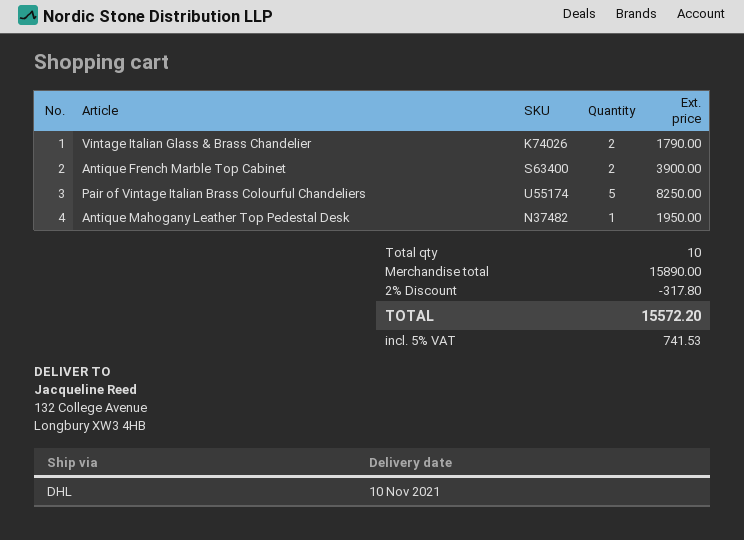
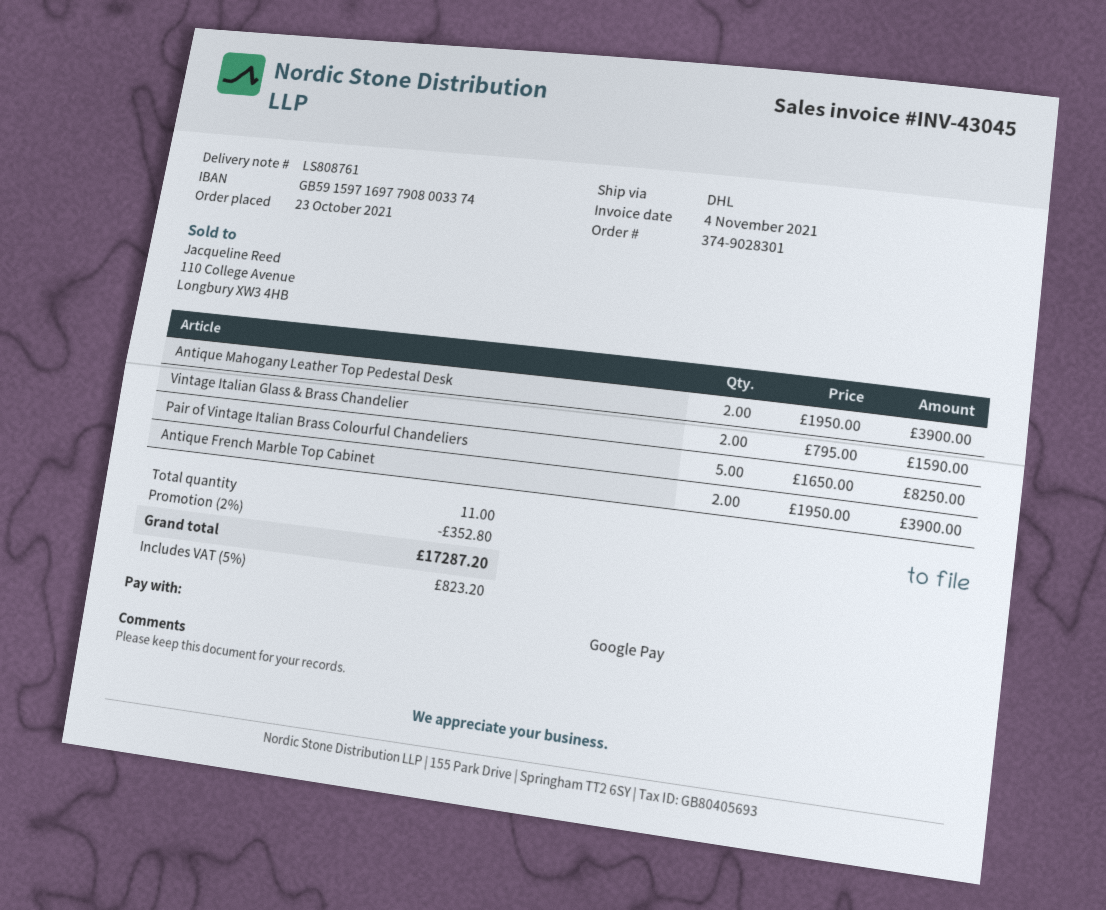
Vintage Italian Glass & Brass Chandelier: 2 for 1790.00 -> 2 for 1590.00
Antique Mahogany Leather Top Pedestal Desk: 1 for 1950.00 -> 2 for 3900.00
total quantity: 10 -> 11
discount: 2% = 317.80 -> 2% = 352.80
tax: 5% = 741.53 -> 5% = 823.20
total: 15572.20 -> 17287.20

